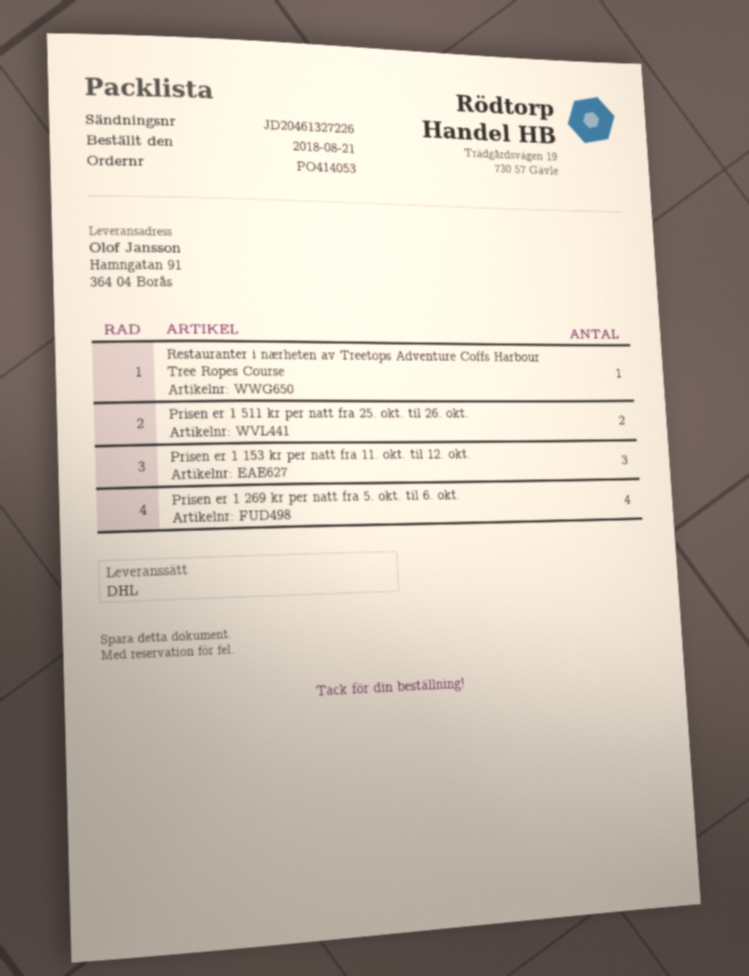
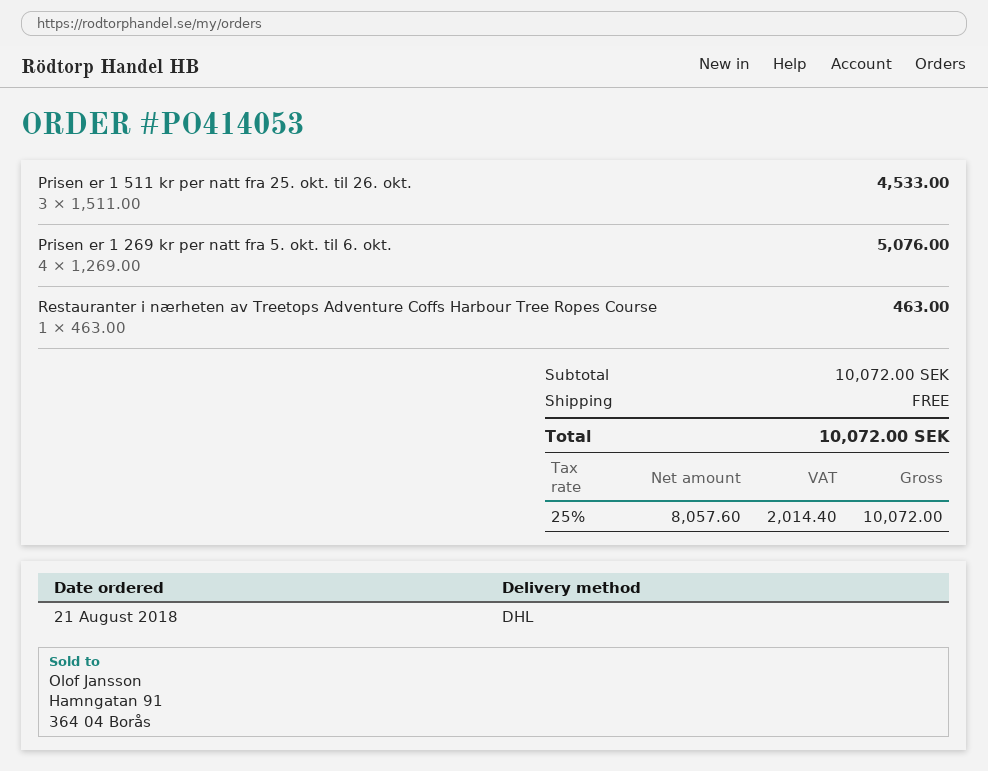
Prisen er 1 511 kr per natt fra 25. okt. til 26. okt.: 2 -> 3
Prisen er 1 153 kr per natt fra 11. okt. til 12. okt.: 3 -> none

